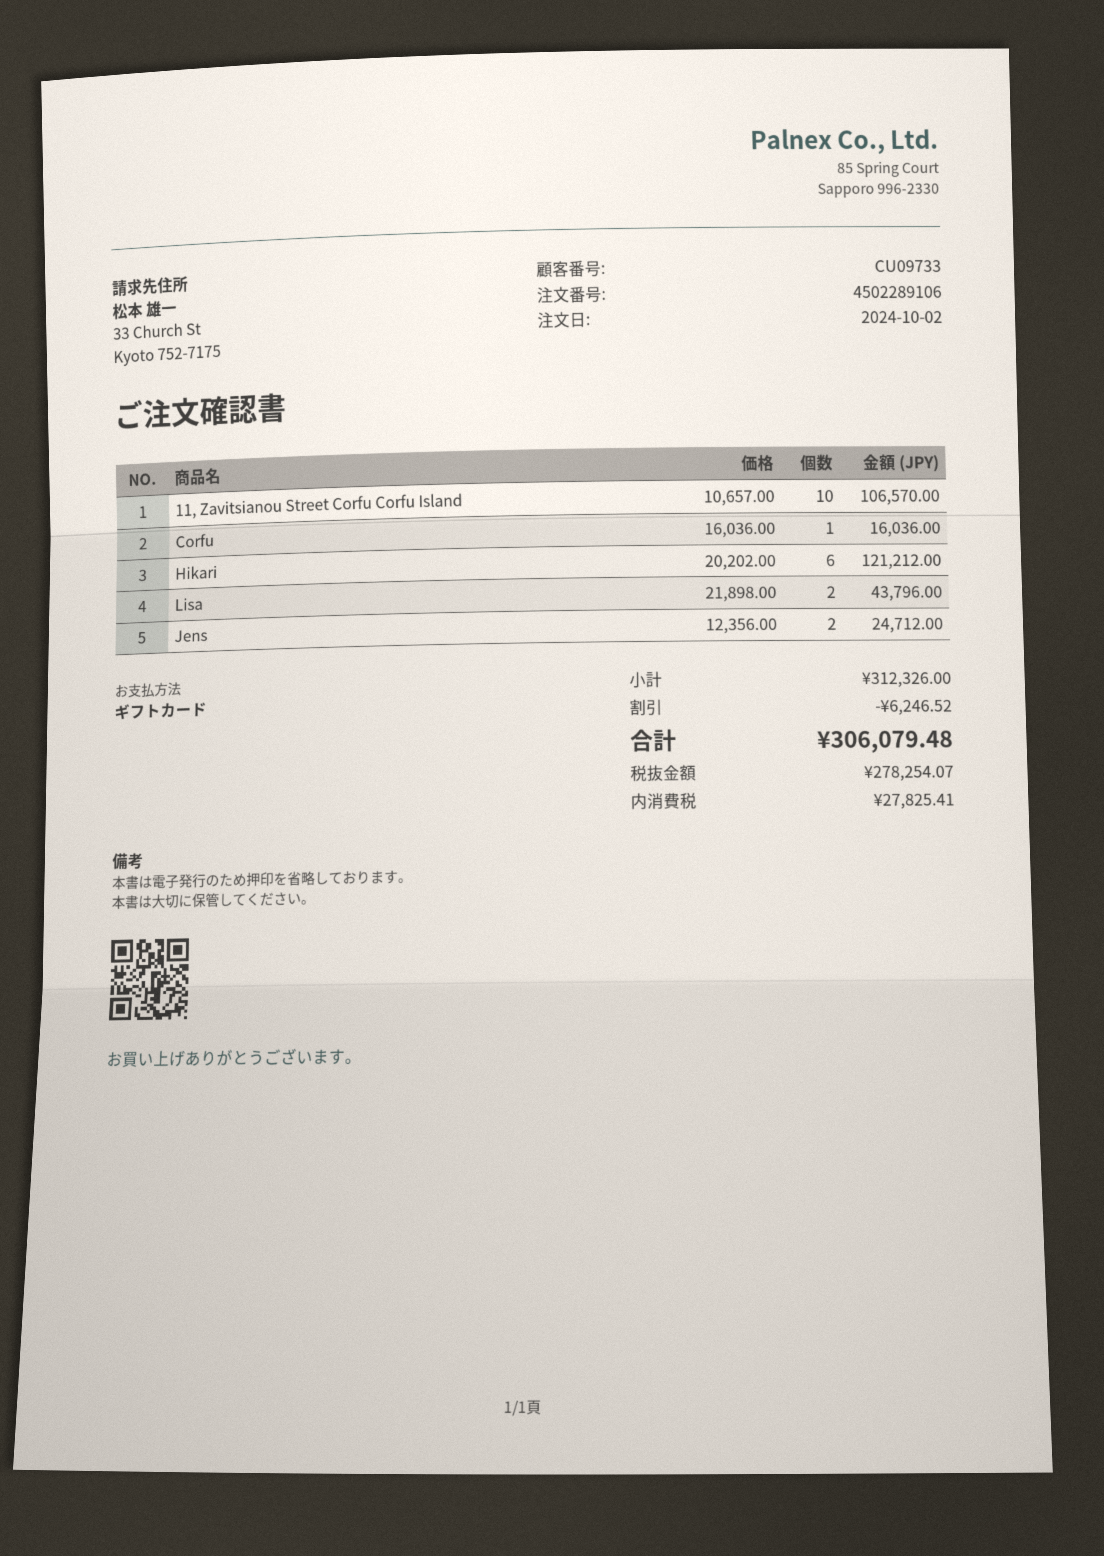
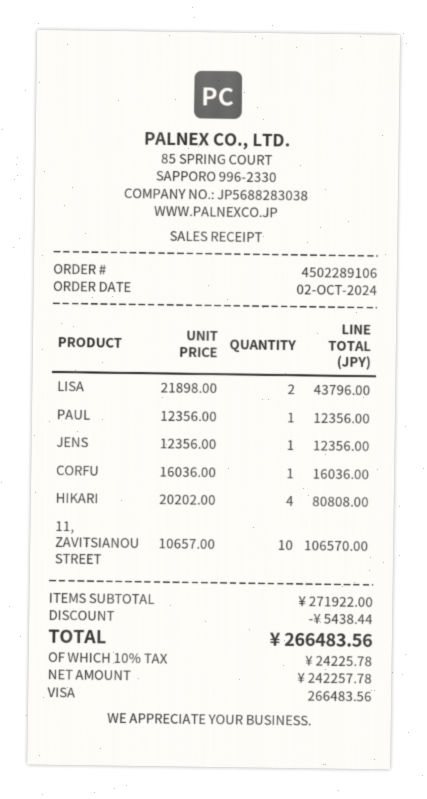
payment method: gift card -> Visa
Hikari: 6 x 20202.00 = 121212.00 -> 4 x 20202.00 = 80808.00
Jens: 2 x 12356.00 = 24712.00 -> 1 x 12356.00 = 12356.00
PAUL: none -> 1 x 12356.00 = 12356.00
subtotal: 312326.00 -> 271922.00
discount: 6246.52 -> 5438.44
net: 278254.07 -> 242257.78
tax: 27825.41 -> 24225.78
total: 306079.48 -> 266483.56

